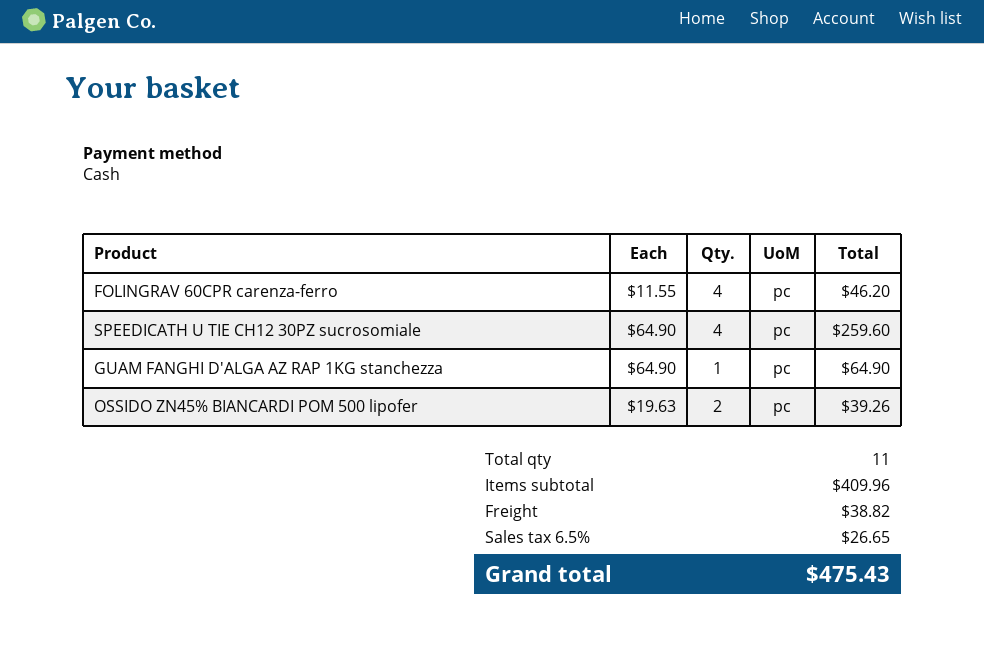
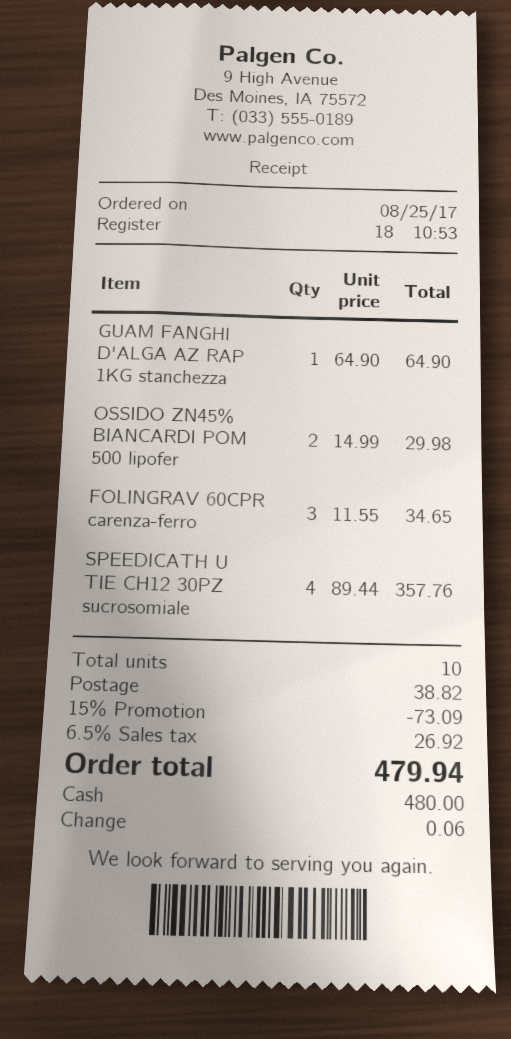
FOLINGRAV 60CPR carenza-ferro: 4 x 11.55 = 46.20 -> 3 x 11.55 = 34.65
SPEEDICATH U TIE CH12 30PZ sucrosomiale: 4 x 64.90 = 259.60 -> 4 x 89.44 = 357.76
OSSIDO ZN45% BIANCARDI POM 500 lipofer: 2 x 19.63 = 39.26 -> 2 x 14.99 = 29.98
total quantity: 11 -> 10
discount: none -> 15% = 73.09
tax: 6.5% = 26.65 -> 6.5% = 26.92
total: 475.43 -> 479.94

